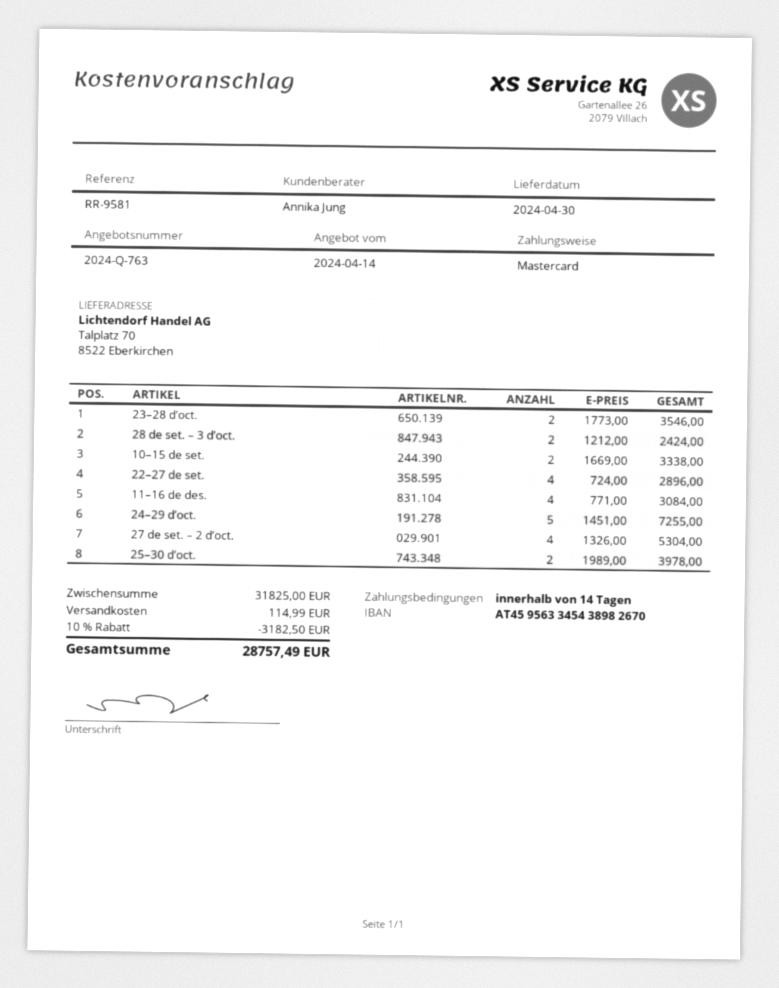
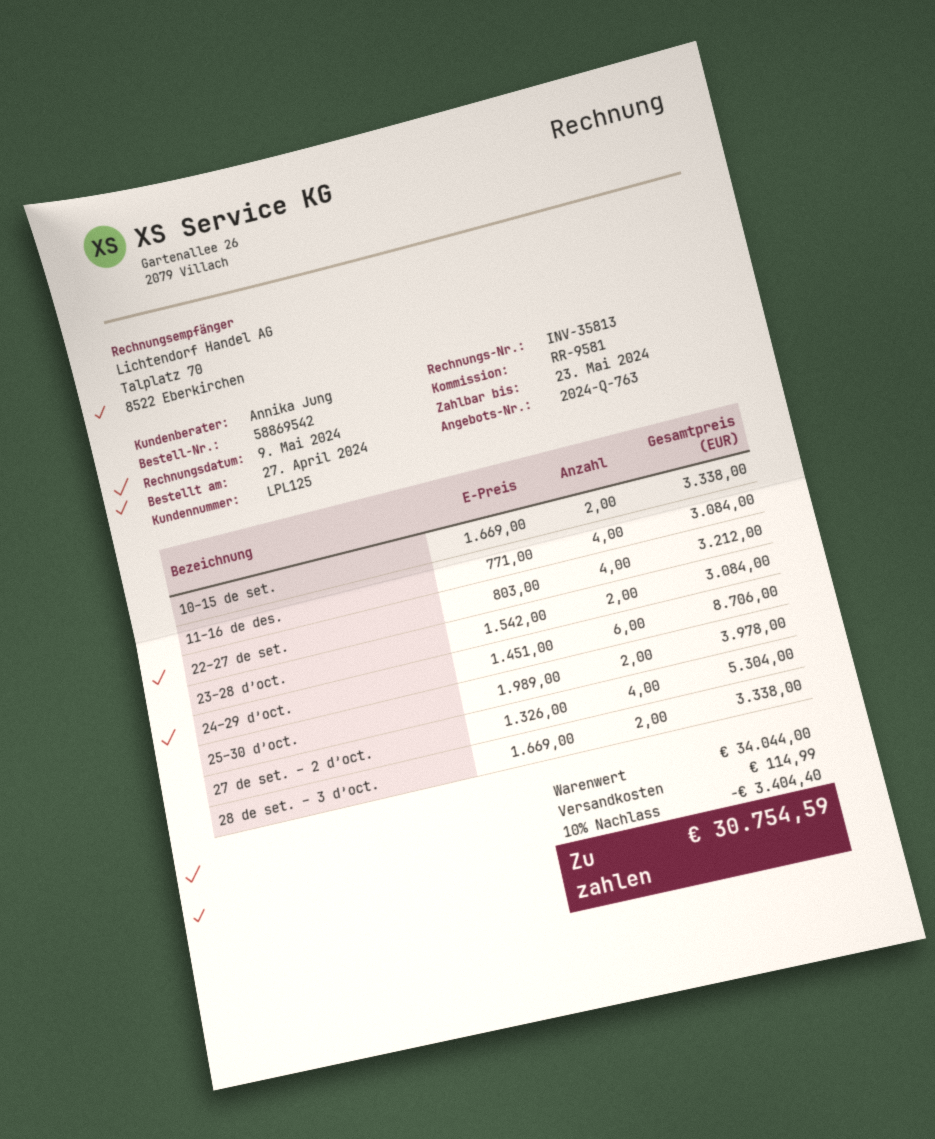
23–28 d’oct.: 2 x 1773.00 = 3546.00 -> 2 x 1542.00 = 3084.00
28 de set. – 3 d’oct.: 2 x 1212.00 = 2424.00 -> 2 x 1669.00 = 3338.00
22–27 de set.: 4 x 724.00 = 2896.00 -> 4 x 803.00 = 3212.00
24–29 d’oct.: 5 x 1451.00 = 7255.00 -> 6 x 1451.00 = 8706.00
subtotal: 31825.00 -> 34044.00
discount: 10% = 3182.50 -> 10% = 3404.40
total: 28757.49 -> 30754.59

